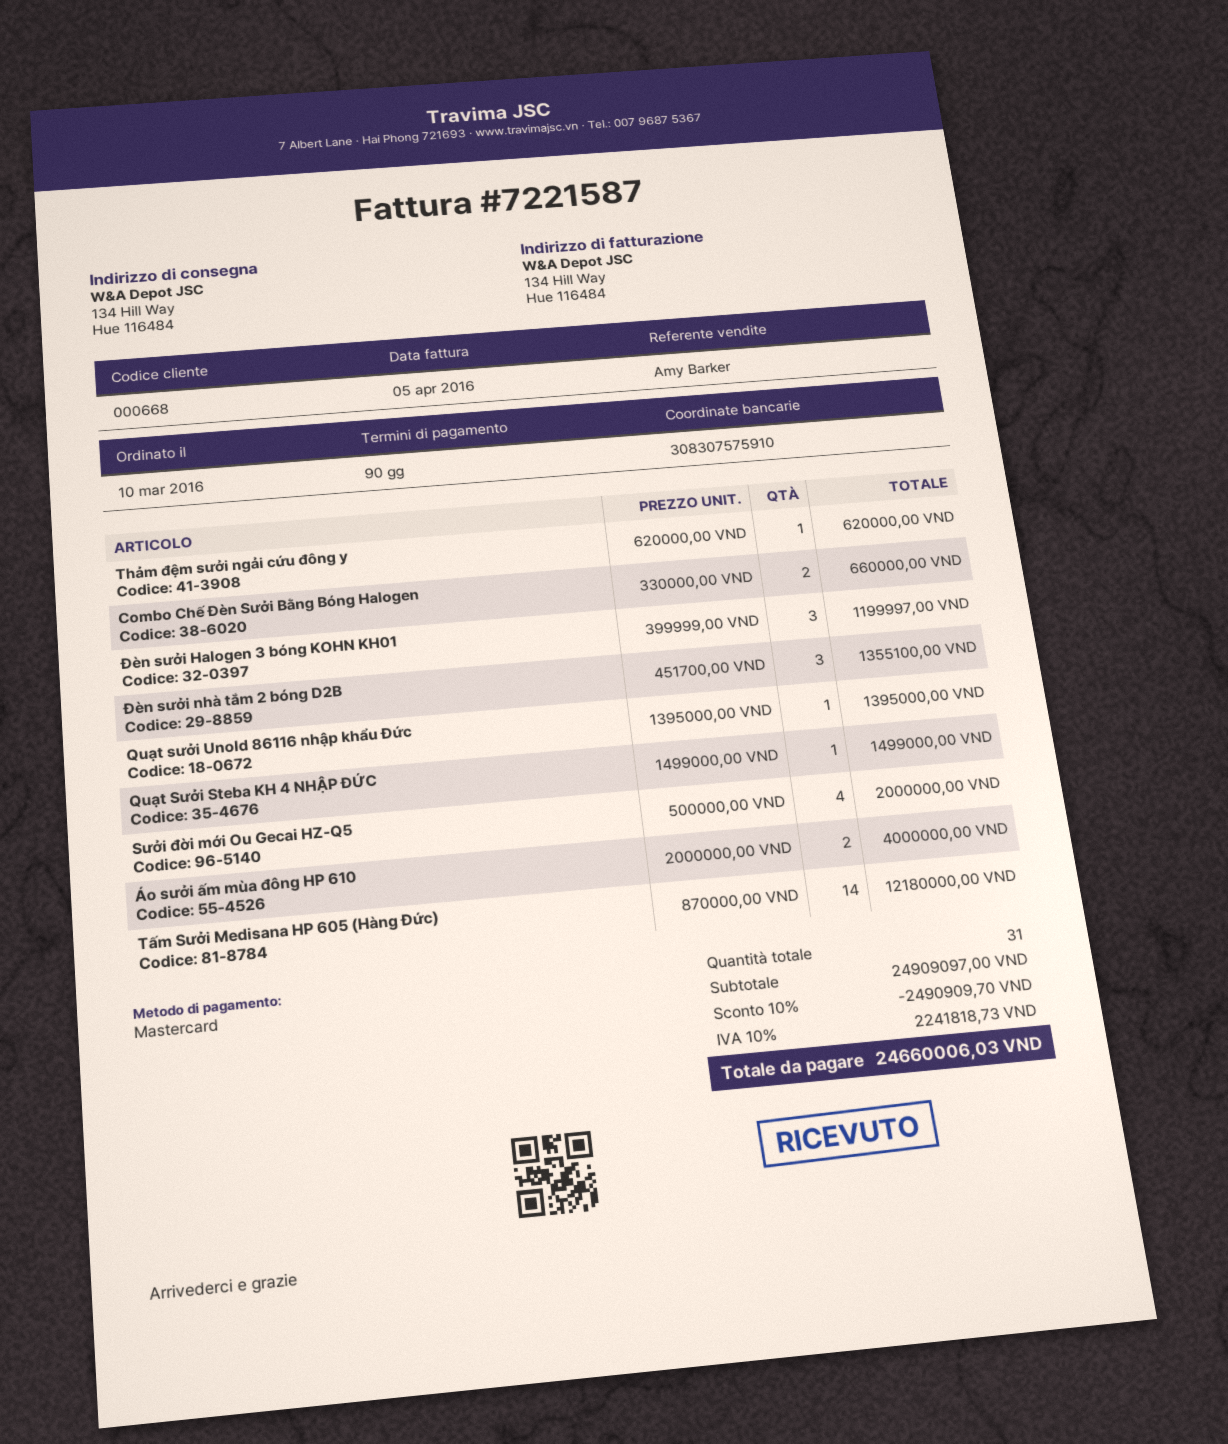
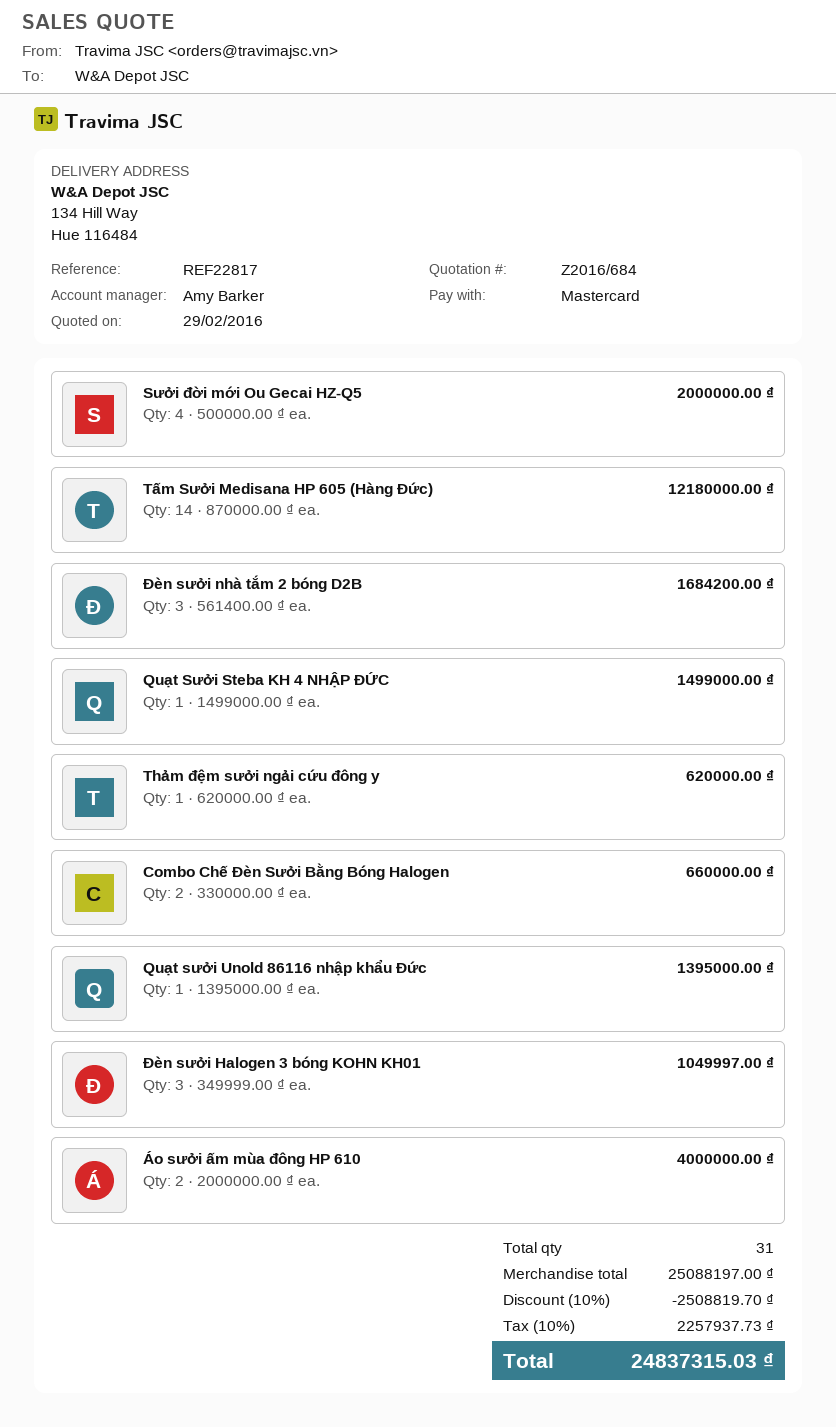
Đèn sưởi Halogen 3 bóng KOHN KH01: 3 x 399999.00 = 1199997.00 -> 3 x 349999.00 = 1049997.00
Đèn sưởi nhà tắm 2 bóng D2B: 3 x 451700.00 = 1355100.00 -> 3 x 561400.00 = 1684200.00
subtotal: 24909097.00 -> 25088197.00
discount: 10% = 2490909.70 -> 10% = 2508819.70
tax: 10% = 2241818.73 -> 10% = 2257937.73
total: 24660006.03 -> 24837315.03

